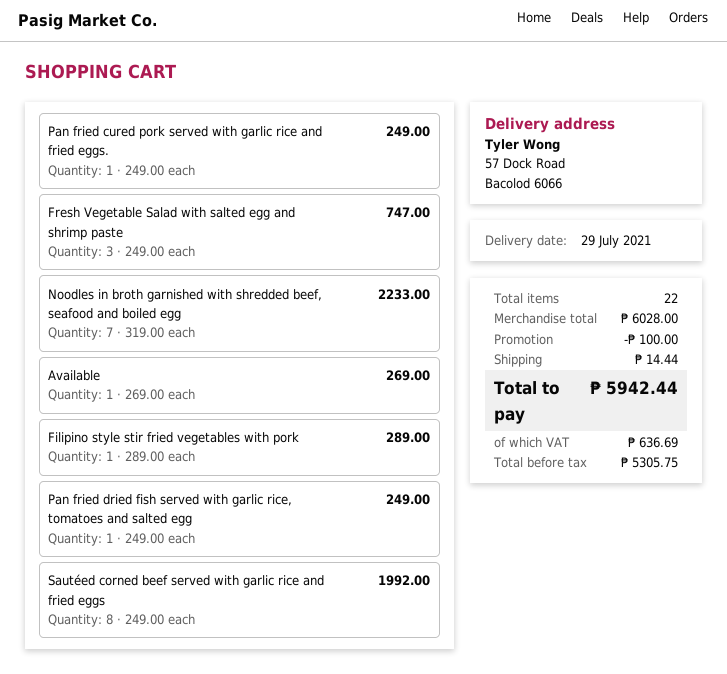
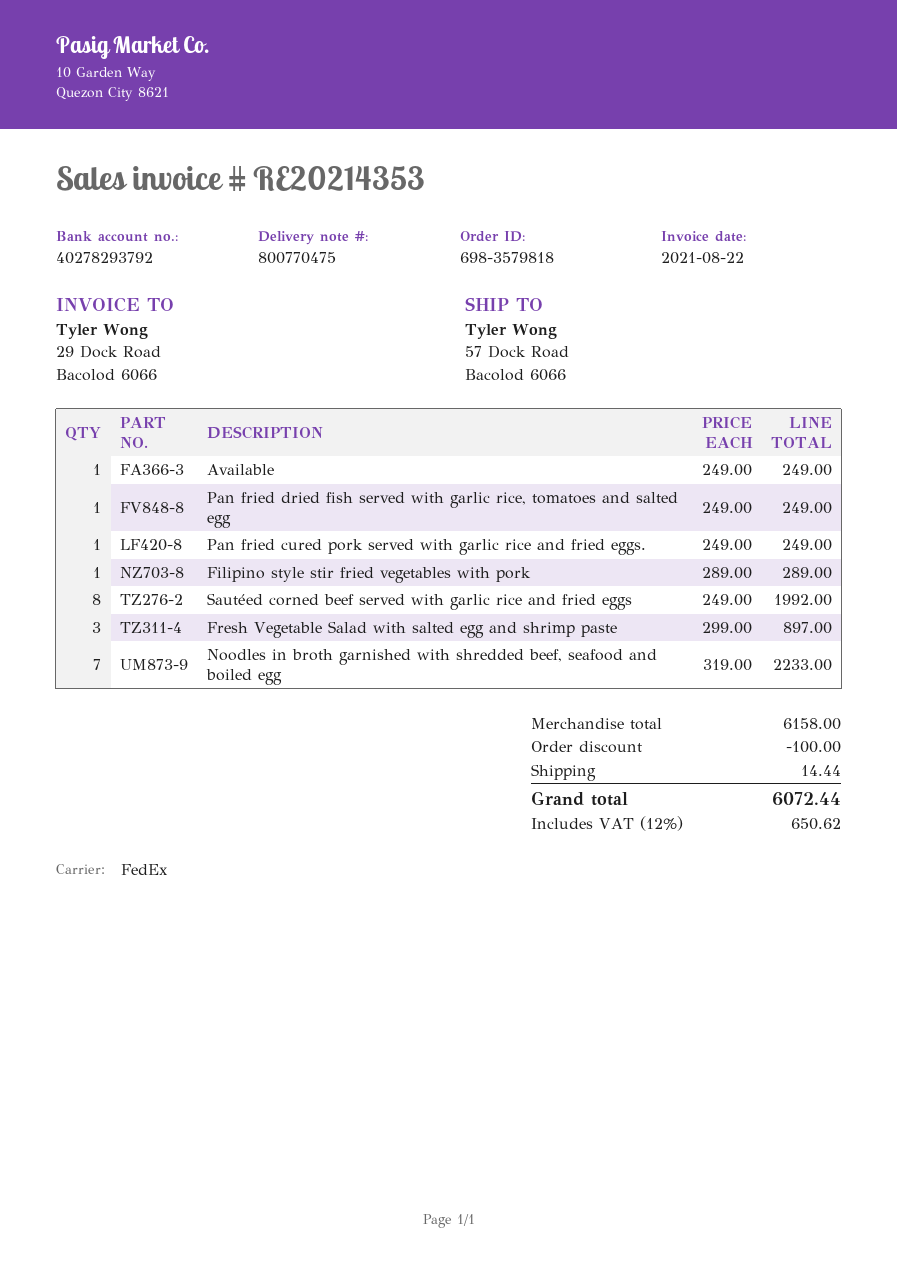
Fresh Vegetable Salad with salted egg and shrimp paste: 3 x 249.00 = 747.00 -> 3 x 299.00 = 897.00
Available: 1 x 269.00 = 269.00 -> 1 x 249.00 = 249.00
subtotal: 6028.00 -> 6158.00
tax: 636.69 -> 650.62
total: 5942.44 -> 6072.44

